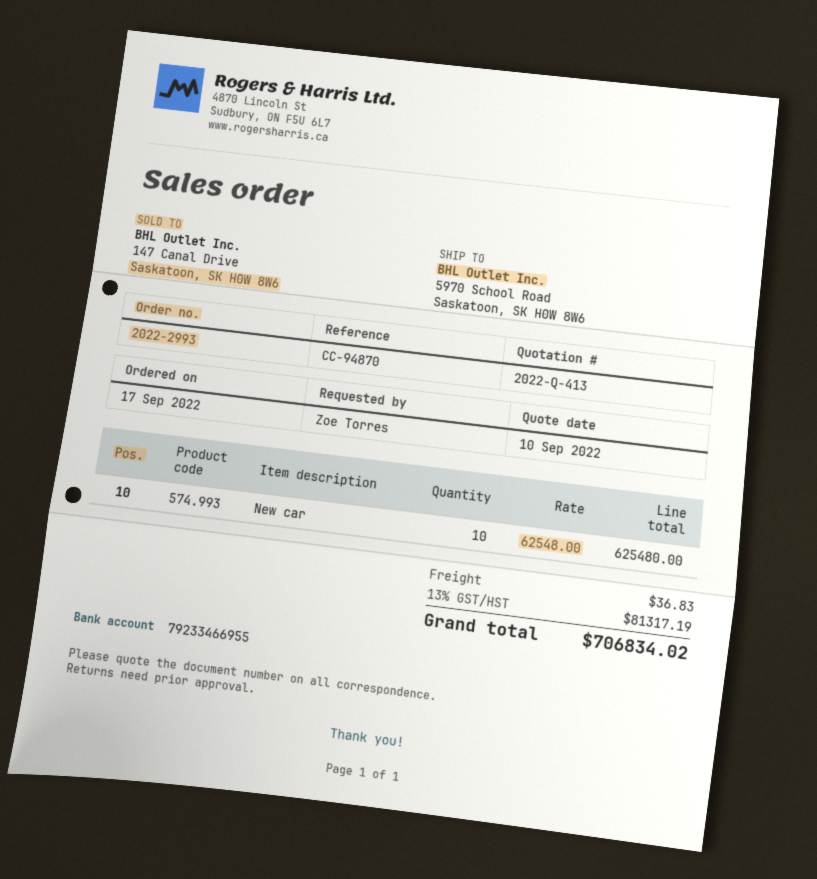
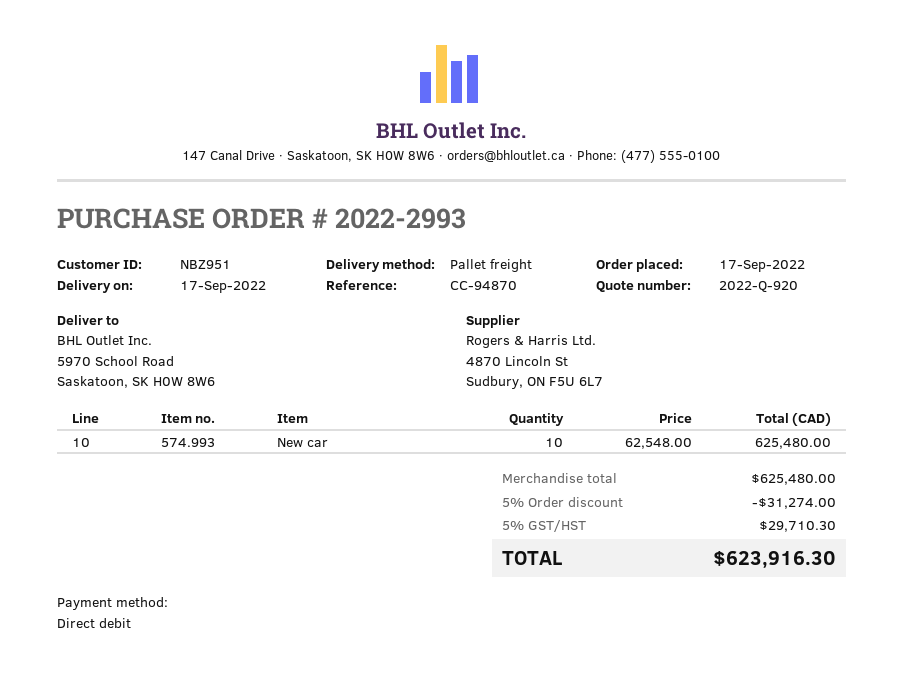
quote number: 2022-Q-413 -> 2022-Q-920
discount: none -> 5% = 31274.00
shipping: 36.83 -> none
tax: 13% = 81317.19 -> 5% = 29710.30
total: 706834.02 -> 623916.30

